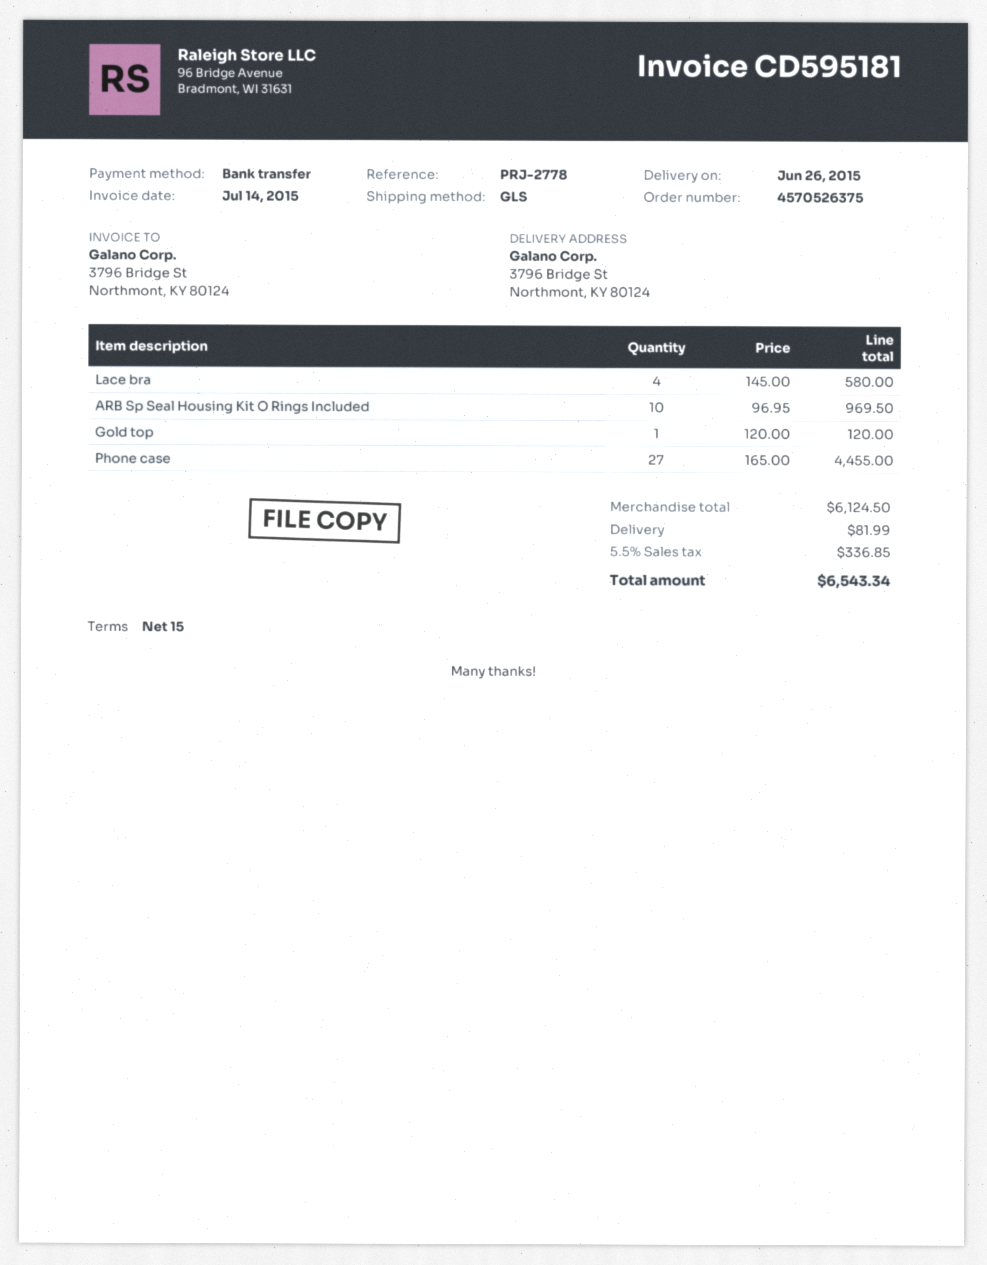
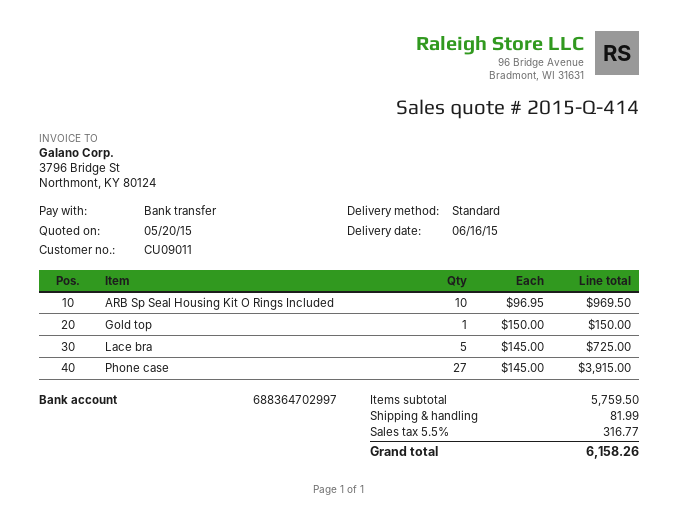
delivery date: 2015-06-26 -> 2015-06-16
shipping method: GLS -> standard
Lace bra: 4 x 145.00 = 580.00 -> 5 x 145.00 = 725.00
Gold top: 1 x 120.00 = 120.00 -> 1 x 150.00 = 150.00
Phone case: 27 x 165.00 = 4455.00 -> 27 x 145.00 = 3915.00
subtotal: 6124.50 -> 5759.50
tax: 5.5% = 336.85 -> 5.5% = 316.77
total: 6543.34 -> 6158.26

